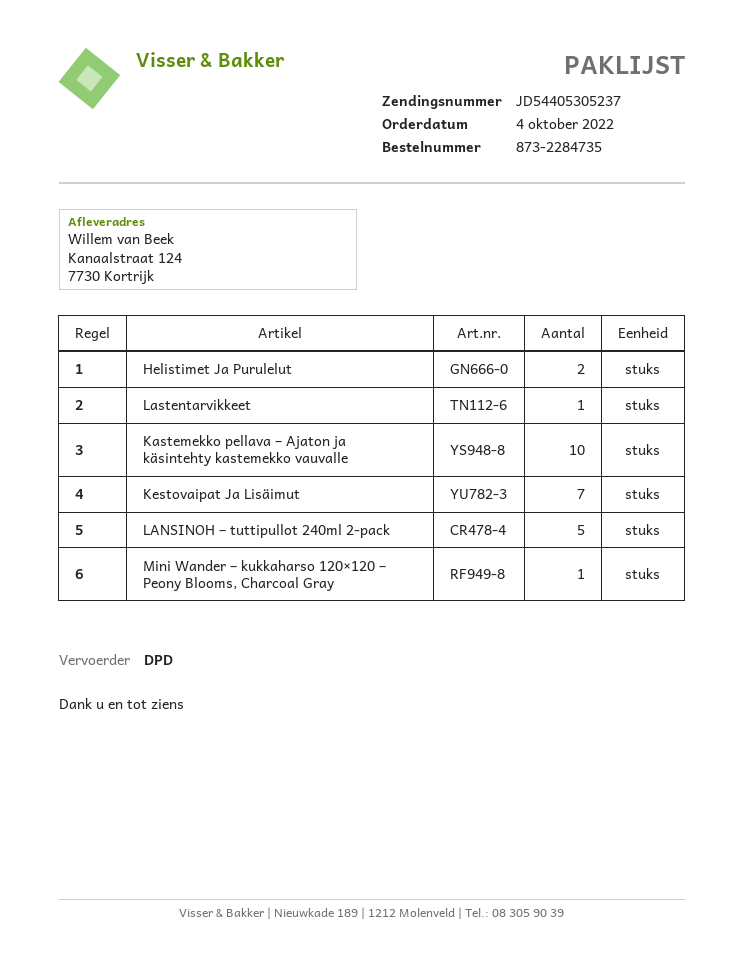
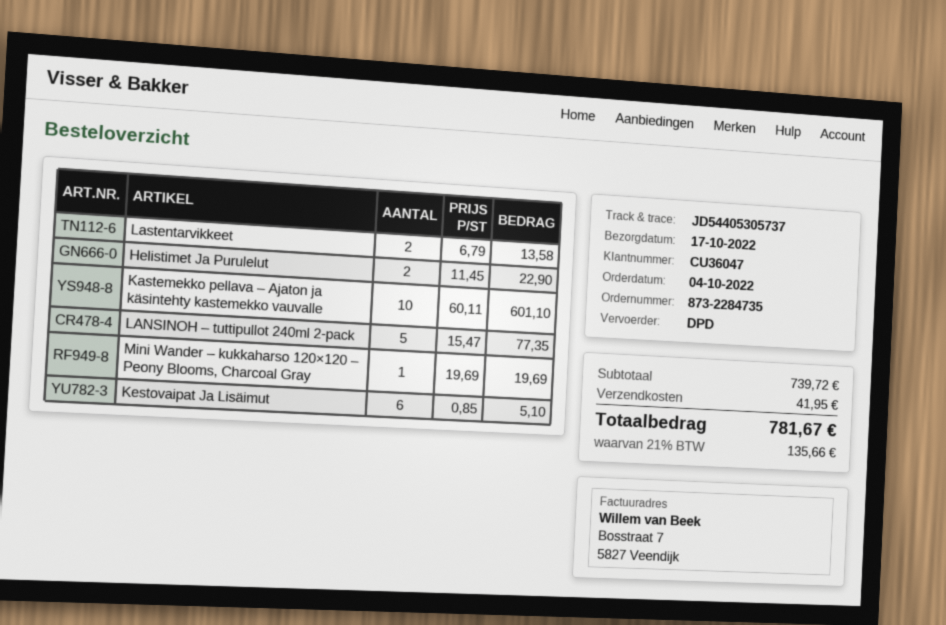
tracking number: JD54405305237 -> JD54405305737
Lastentarvikkeet: 1 -> 2
Kestovaipat Ja Lisäimut: 7 -> 6

